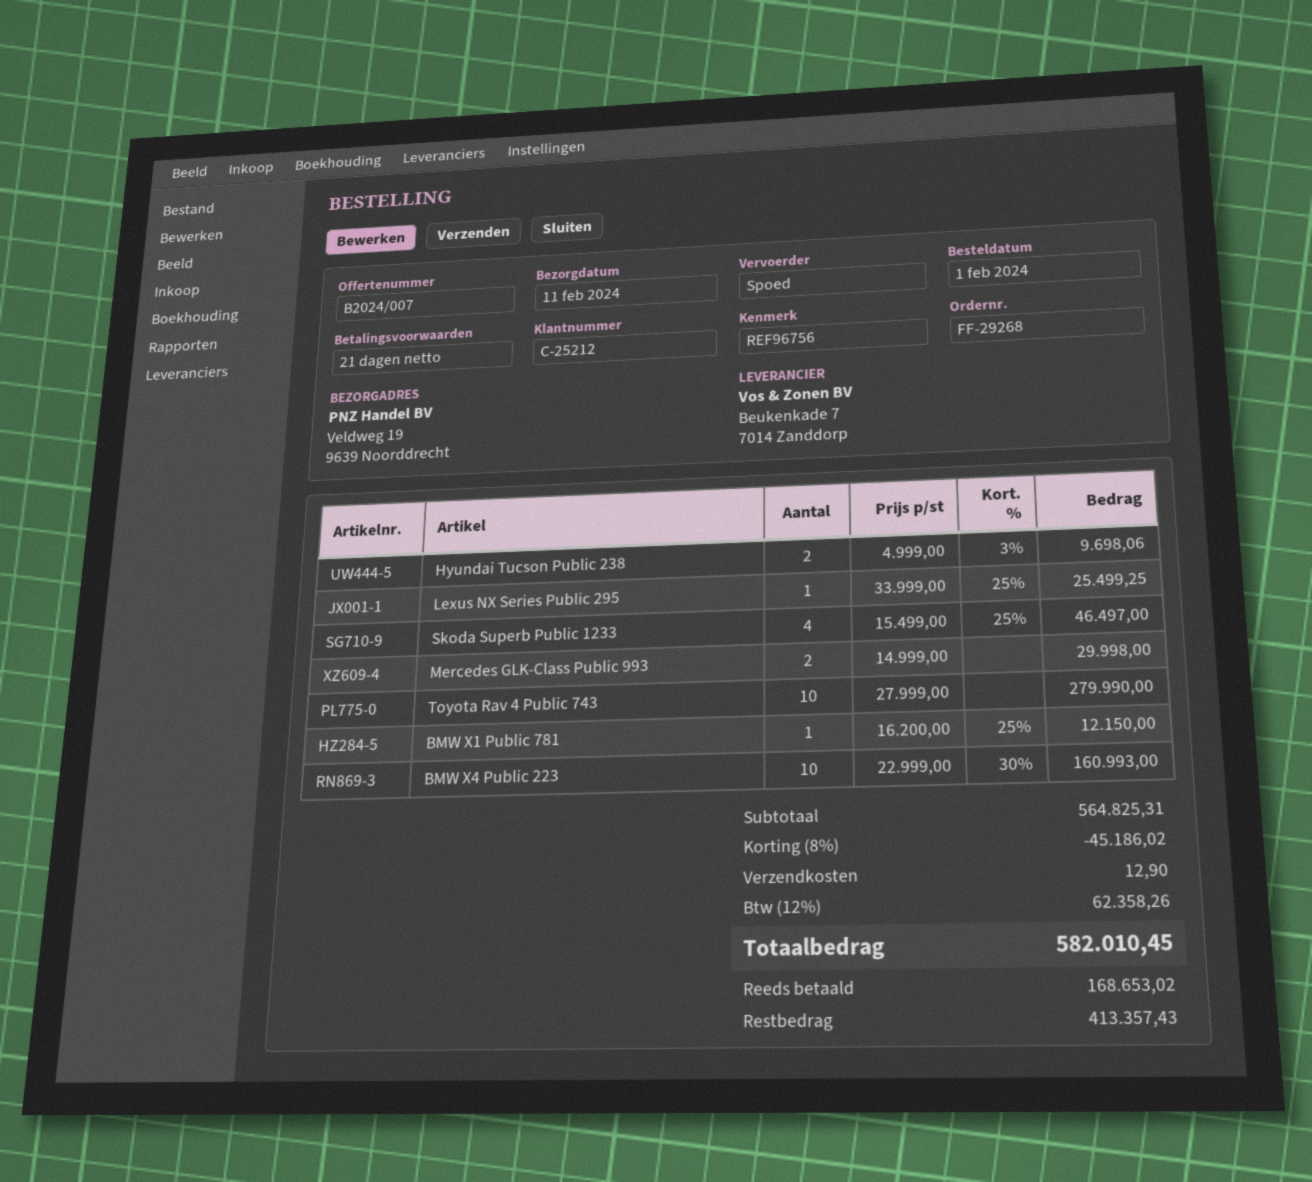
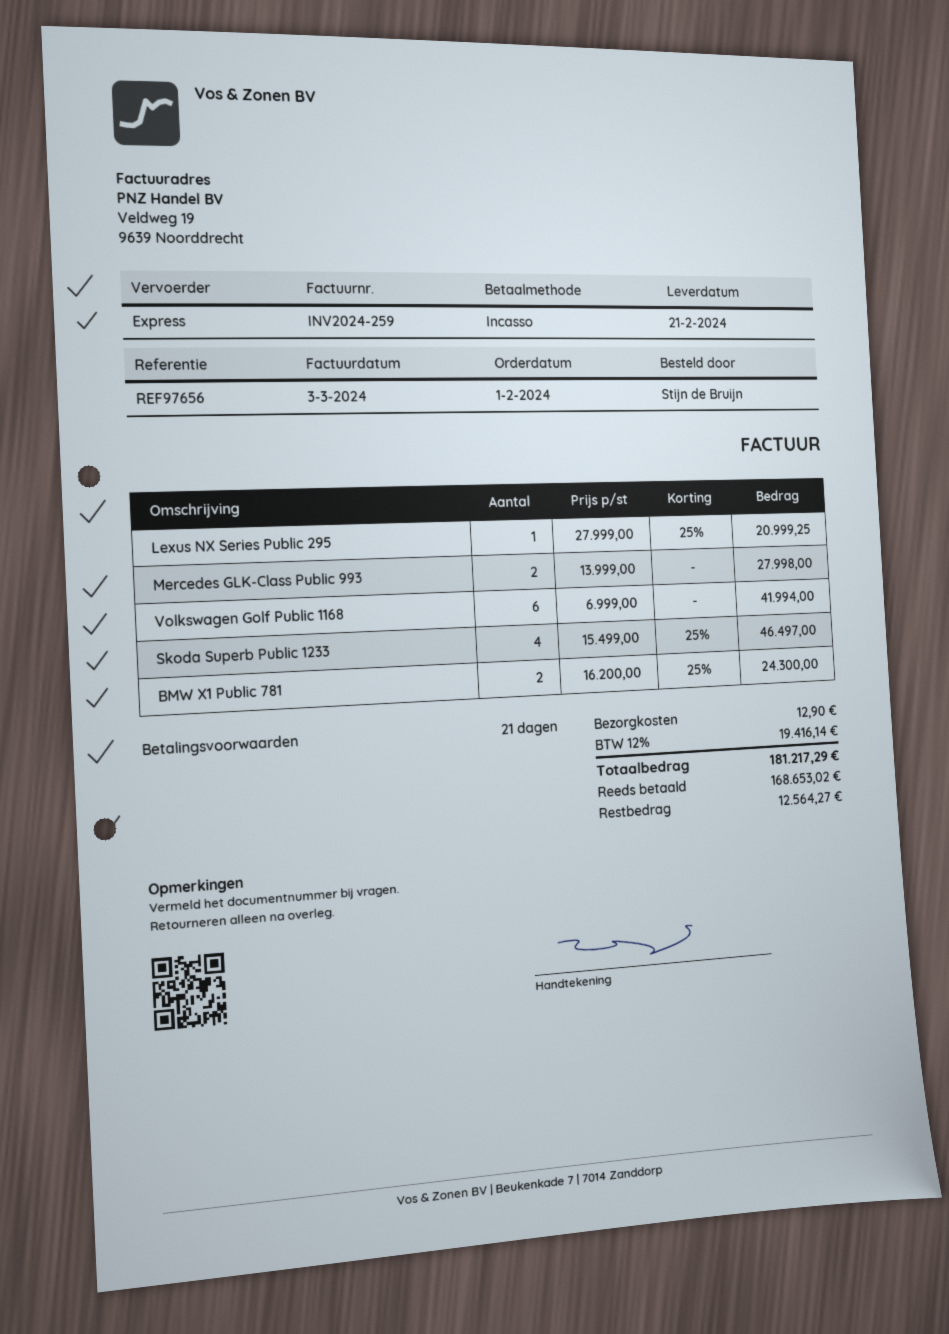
delivery date: 2024-02-11 -> 2024-02-21
reference: REF96756 -> REF97656
Hyundai Tucson Public 238: 2 x 4999.00 - 3% = 9698.06 -> none
Lexus NX Series Public 295: 1 x 33999.00 - 25% = 25499.25 -> 1 x 27999.00 - 25% = 20999.25
Mercedes GLK-Class Public 993: 2 x 14999.00 = 29998.00 -> 2 x 13999.00 = 27998.00
Toyota Rav 4 Public 743: 10 x 27999.00 = 279990.00 -> none
BMW X1 Public 781: 1 x 16200.00 - 25% = 12150.00 -> 2 x 16200.00 - 25% = 24300.00
BMW X4 Public 223: 10 x 22999.00 - 30% = 160993.00 -> none
Volkswagen Golf Public 1168: none -> 6 x 6999.00 = 41994.00
discount: 8% = 45186.02 -> none
tax: 12% = 62358.26 -> 12% = 19416.14
total: 582010.45 -> 181217.29
balance: 413357.43 -> 12564.27

